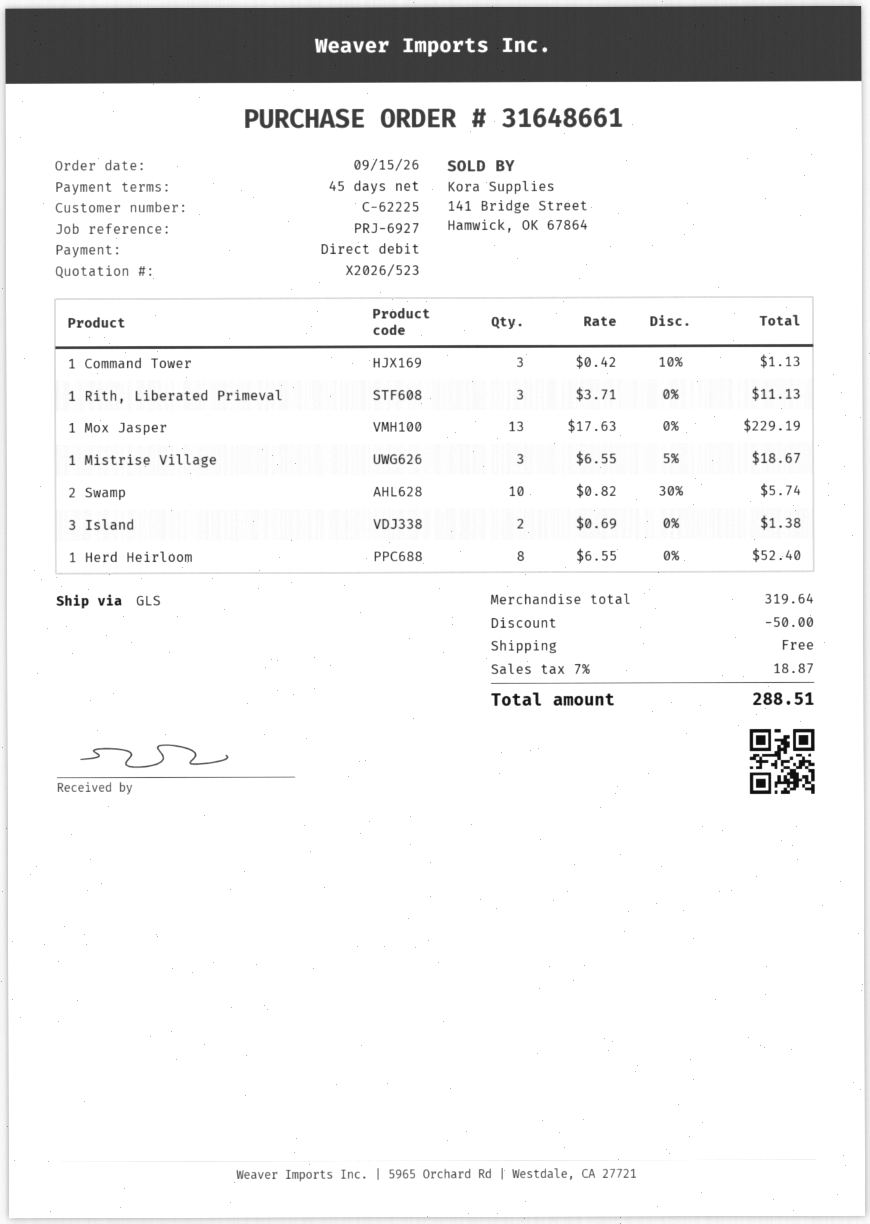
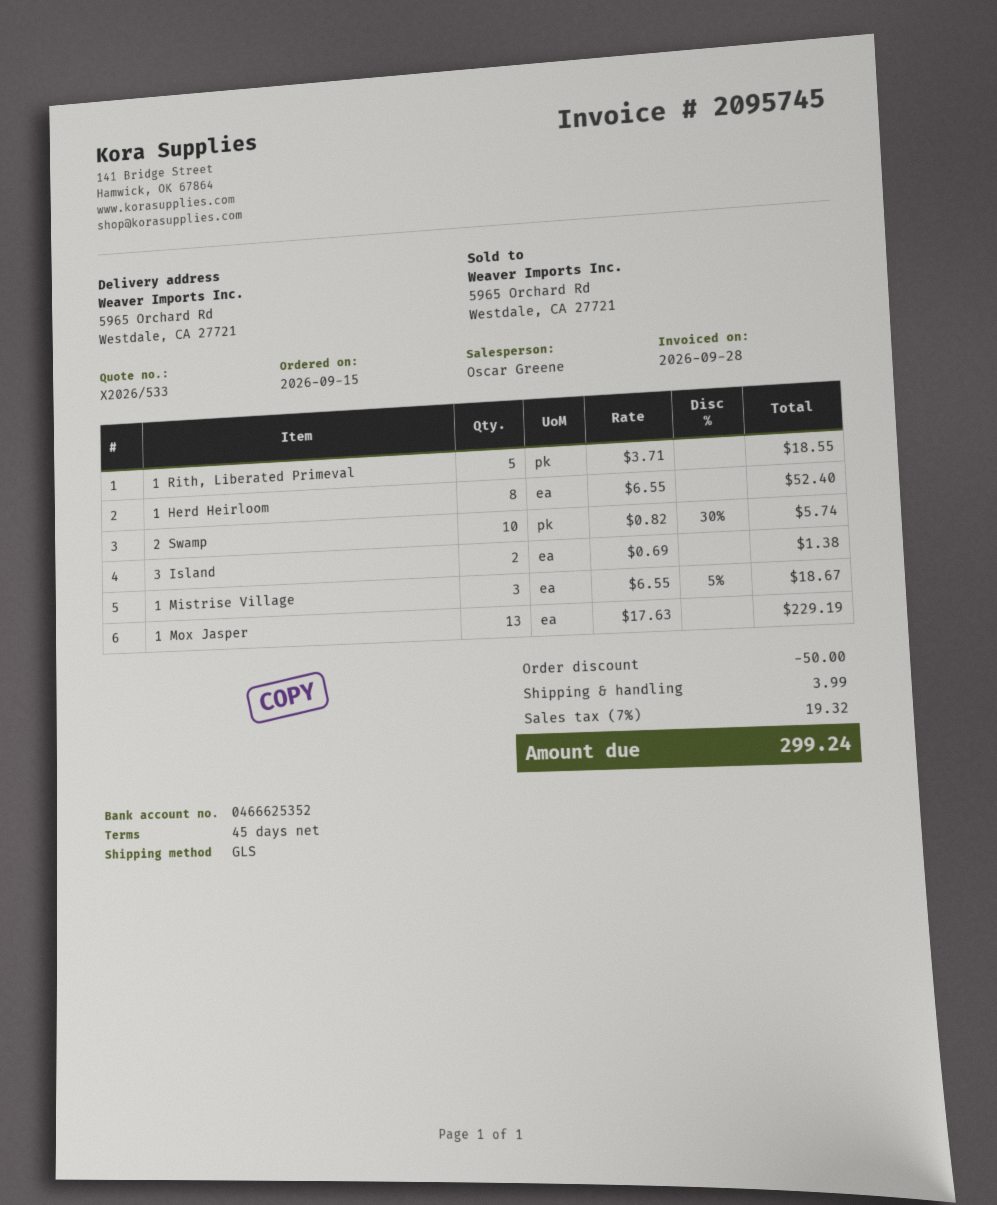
quote number: X2026/523 -> X2026/533
1 Command Tower: 3 x 0.42 - 10% = 1.13 -> none
1 Rith, Liberated Primeval: 3 x 3.71 = 11.13 -> 5 x 3.71 = 18.55
shipping: 0.00 -> 3.99
tax: 7% = 18.87 -> 7% = 19.32
total: 288.51 -> 299.24

